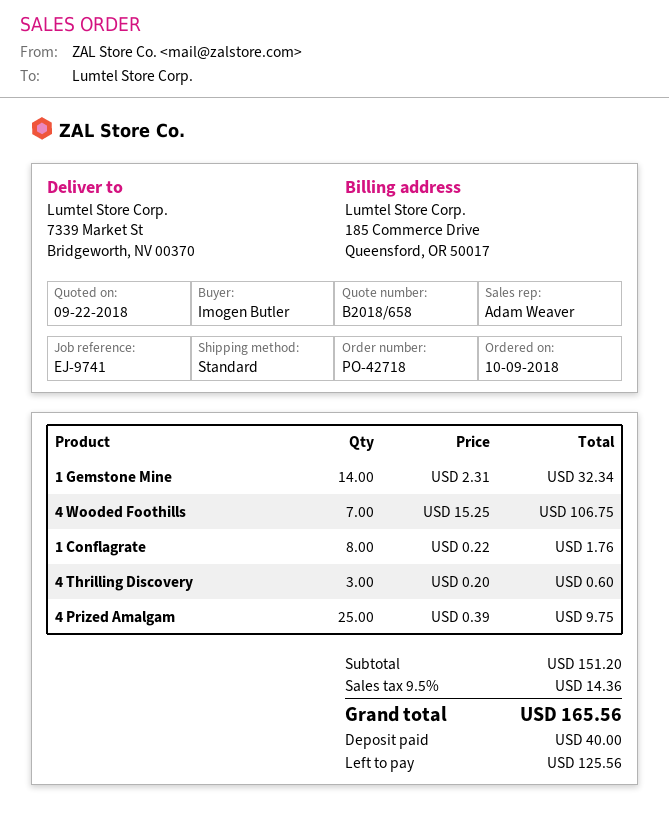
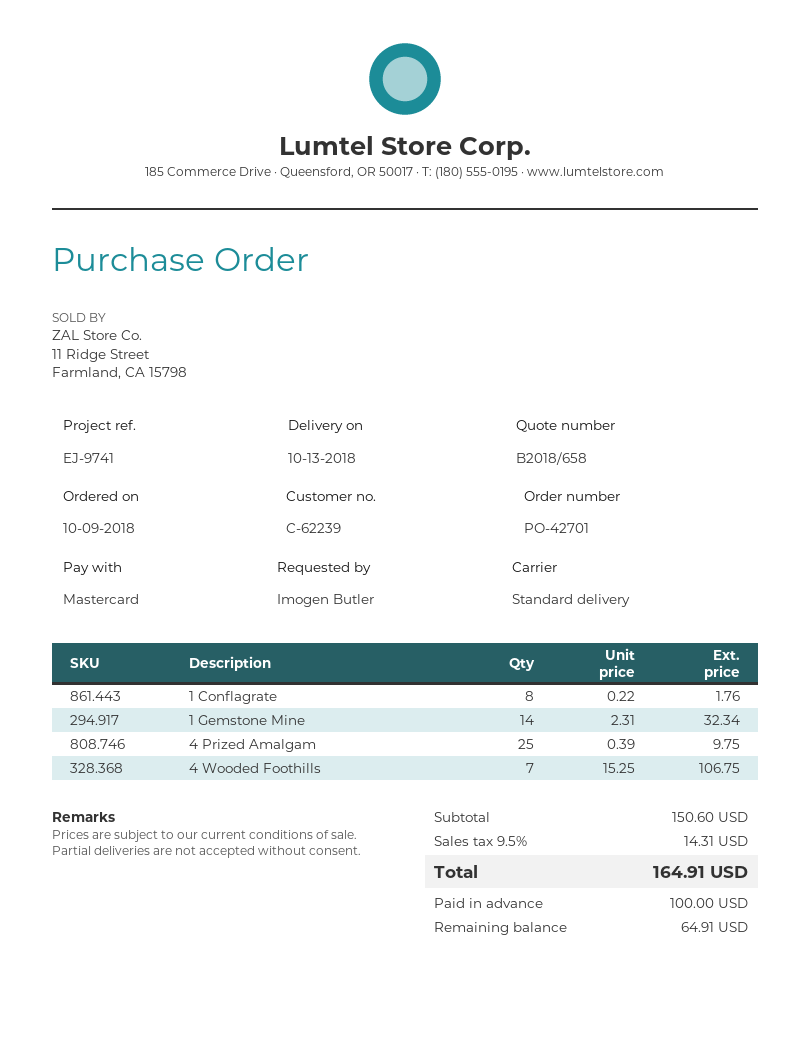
order number: PO-42718 -> PO-42701
4 Thrilling Discovery: 3 x 0.20 = 0.60 -> none
subtotal: 151.20 -> 150.60
tax: 9.5% = 14.36 -> 9.5% = 14.31
total: 165.56 -> 164.91
deposit: 40.00 -> 100.00
balance: 125.56 -> 64.91

